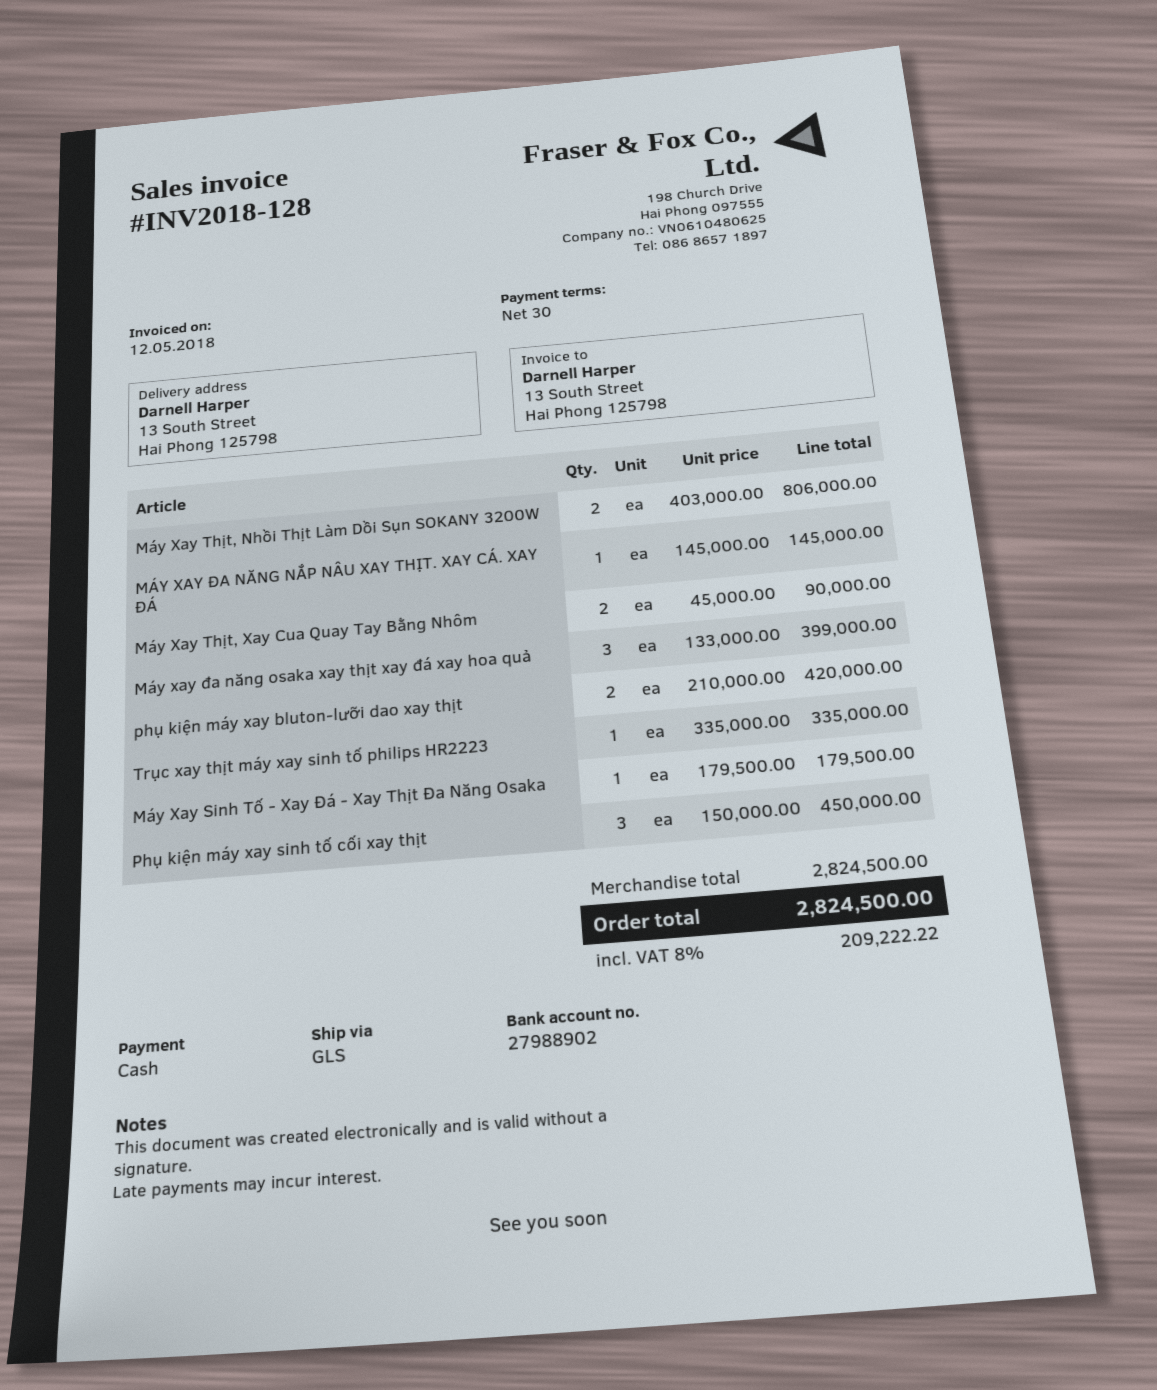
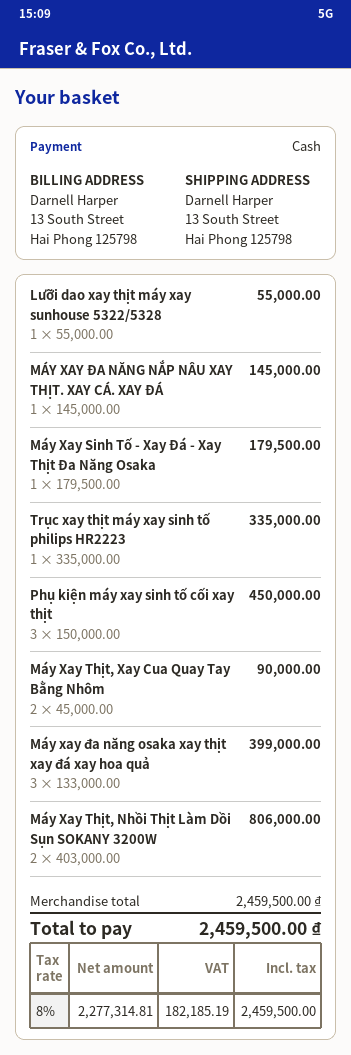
phụ kiện máy xay bluton-lưỡi dao xay thịt: 2 x 210000.00 = 420000.00 -> none
Lưỡi dao xay thịt máy xay sunhouse 5322/5328: none -> 1 x 55000.00 = 55000.00
subtotal: 2824500.00 -> 2459500.00
tax: 8% = 209222.22 -> 8% = 182185.19
total: 2824500.00 -> 2459500.00

